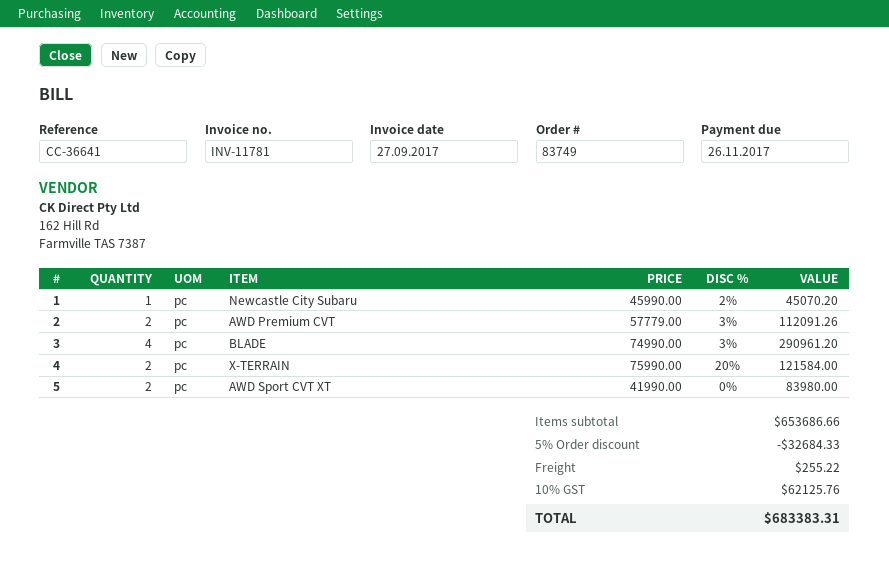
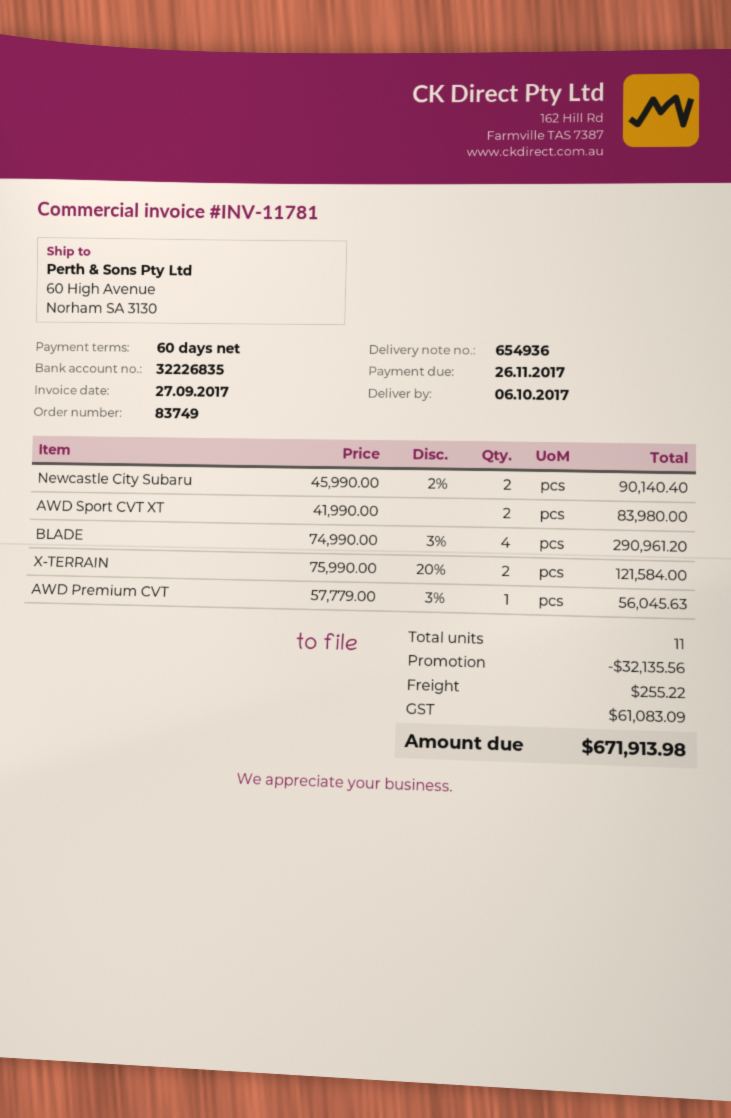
Newcastle City Subaru: 1 x 45990.00 - 2% = 45070.20 -> 2 x 45990.00 - 2% = 90140.40
AWD Premium CVT: 2 x 57779.00 - 3% = 112091.26 -> 1 x 57779.00 - 3% = 56045.63
discount: 32684.33 -> 32135.56
tax: 62125.76 -> 61083.09
total: 683383.31 -> 671913.98

